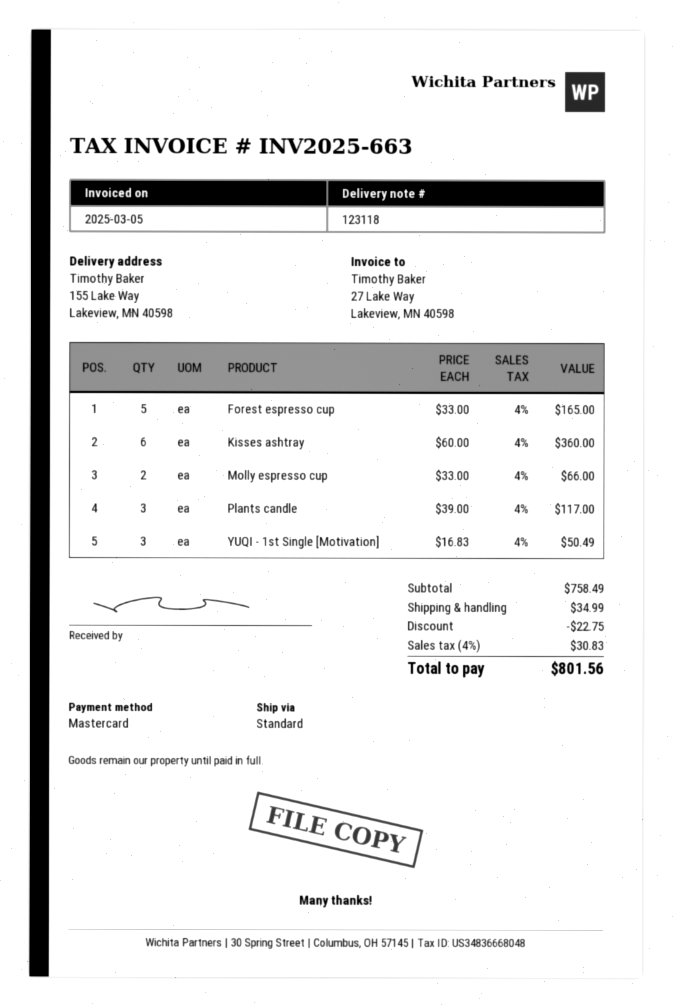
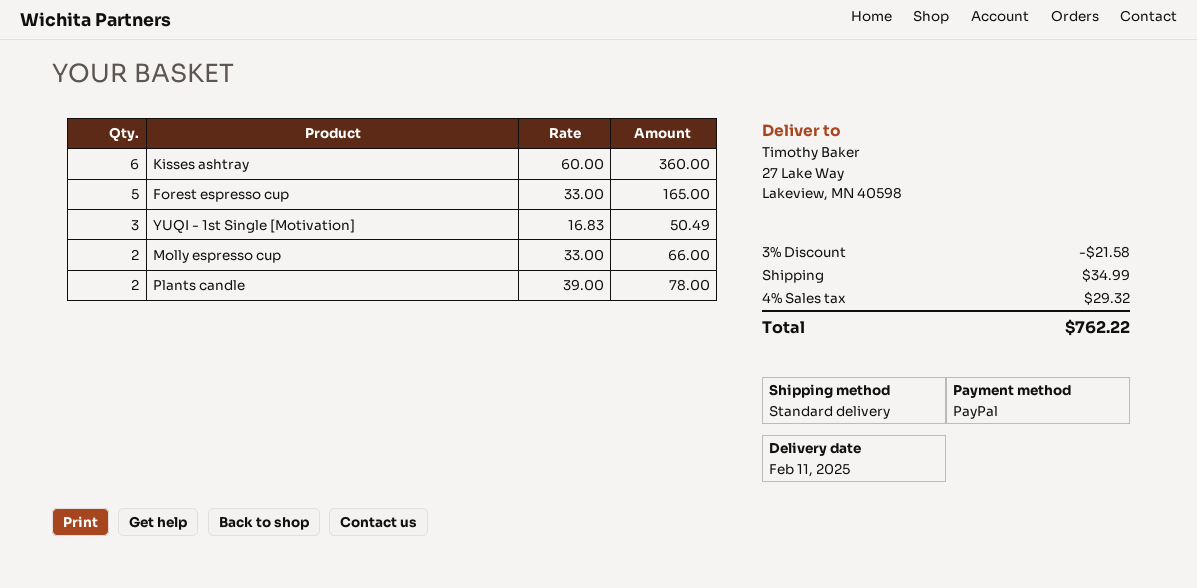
payment method: Mastercard -> PayPal
ship to: 155 Lake Way, Lakeview, MN 40598 -> 27 Lake Way, Lakeview, MN 40598
Plants candle: 3 x 39.00 = 117.00 -> 2 x 39.00 = 78.00
discount: 22.75 -> 21.58
tax: 4% = 30.83 -> 4% = 29.32
total: 801.56 -> 762.22

